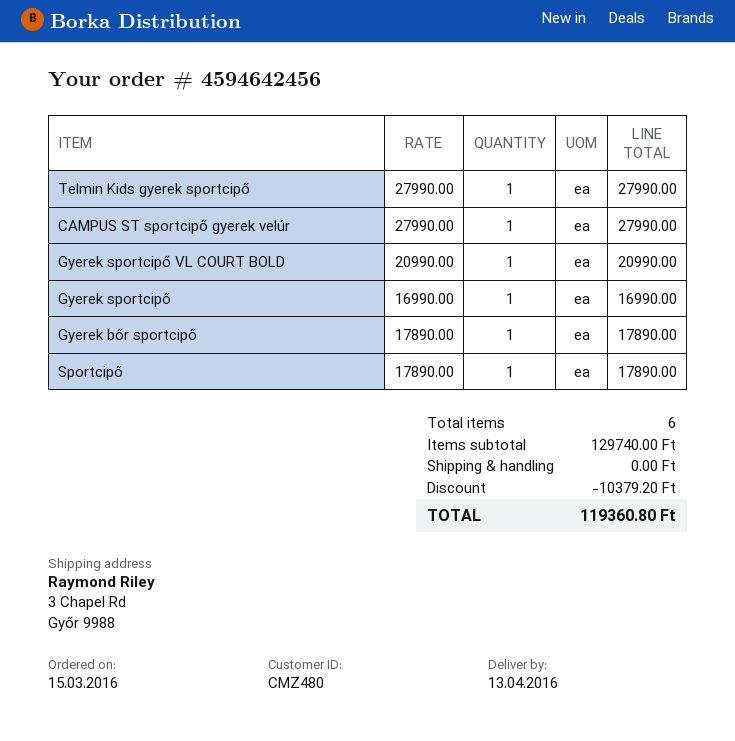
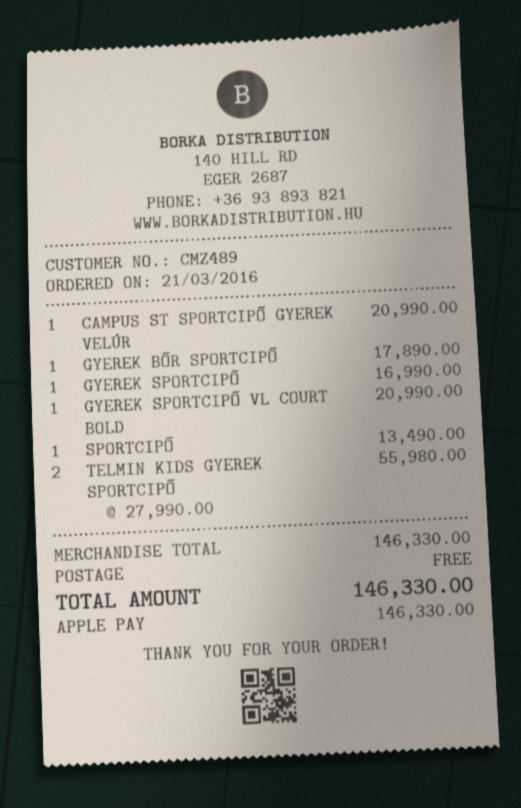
order date: 2016-03-15 -> 2016-03-21
customer number: CMZ480 -> CMZ489
Telmin Kids gyerek sportcipő: 1 x 27990.00 = 27990.00 -> 2 x 27990.00 = 55980.00
CAMPUS ST sportcipő gyerek velúr: 1 x 27990.00 = 27990.00 -> 1 x 20990.00 = 20990.00
Sportcipő: 1 x 17890.00 = 17890.00 -> 1 x 13490.00 = 13490.00
subtotal: 129740.00 -> 146330.00
discount: 10379.20 -> none
total: 119360.80 -> 146330.00

